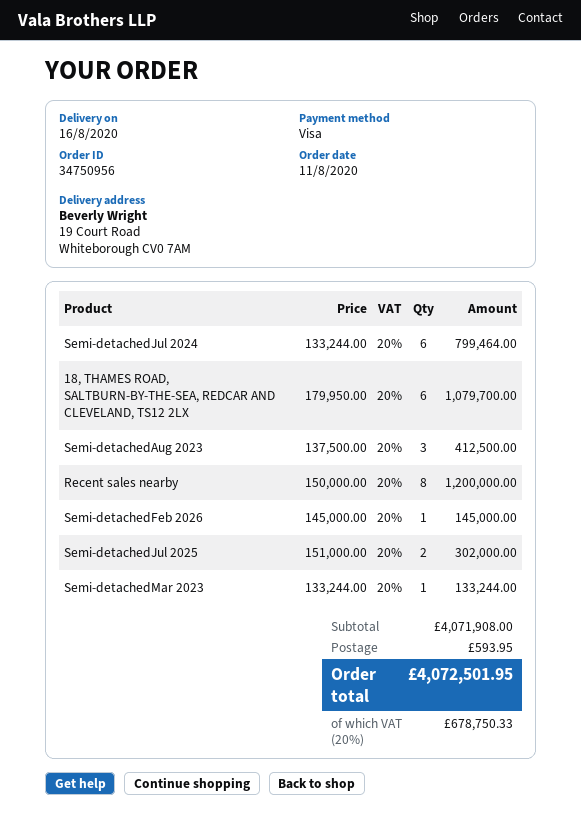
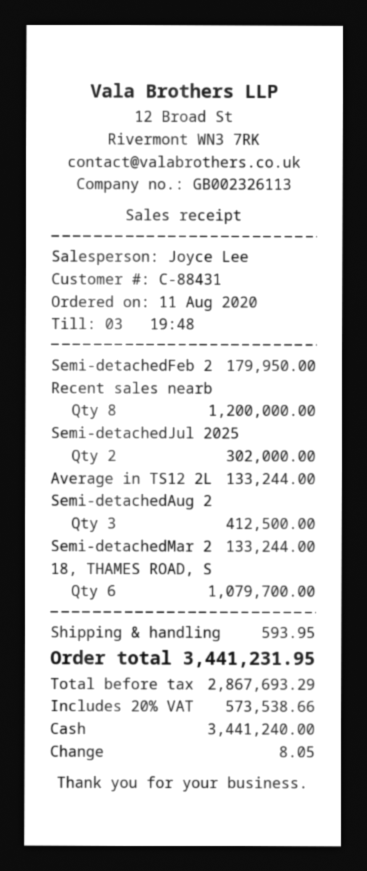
payment method: Visa -> cash
Semi-detachedJul 2024: 6 for 799464.00 -> none
Semi-detachedFeb 2026: 1 for 145000.00 -> 1 for 179950.00
Average in TS12 2L: none -> 1 for 133244.00
tax: 20% = 678750.33 -> 20% = 573538.66
total: 4072501.95 -> 3441231.95

